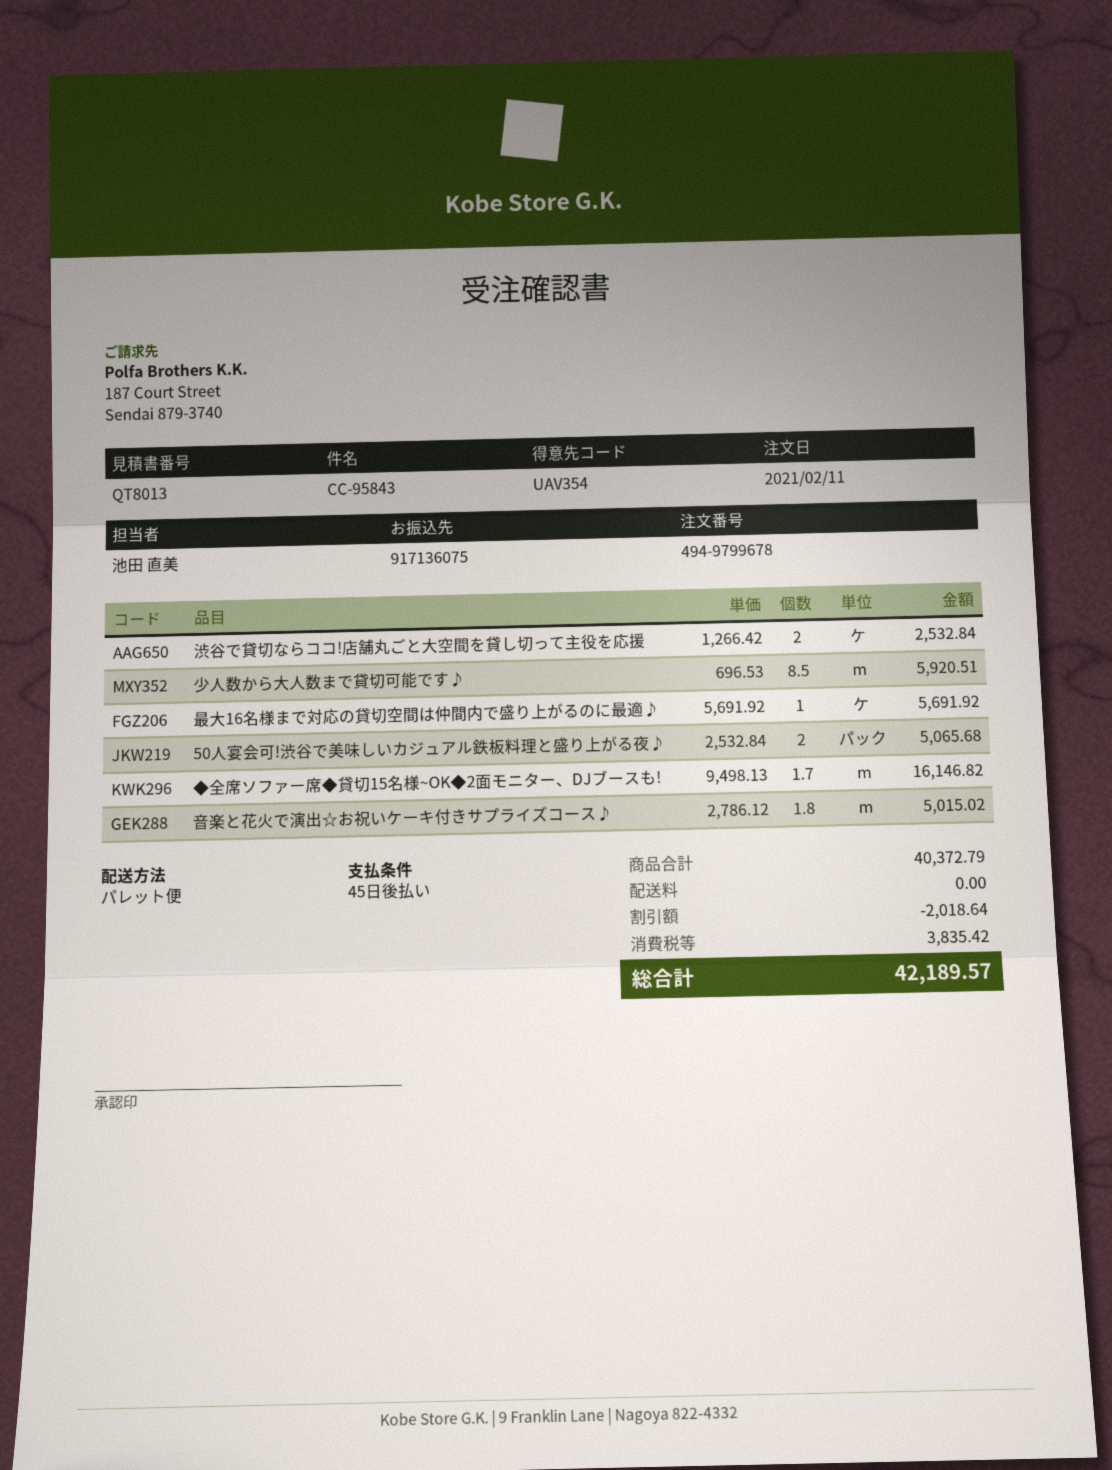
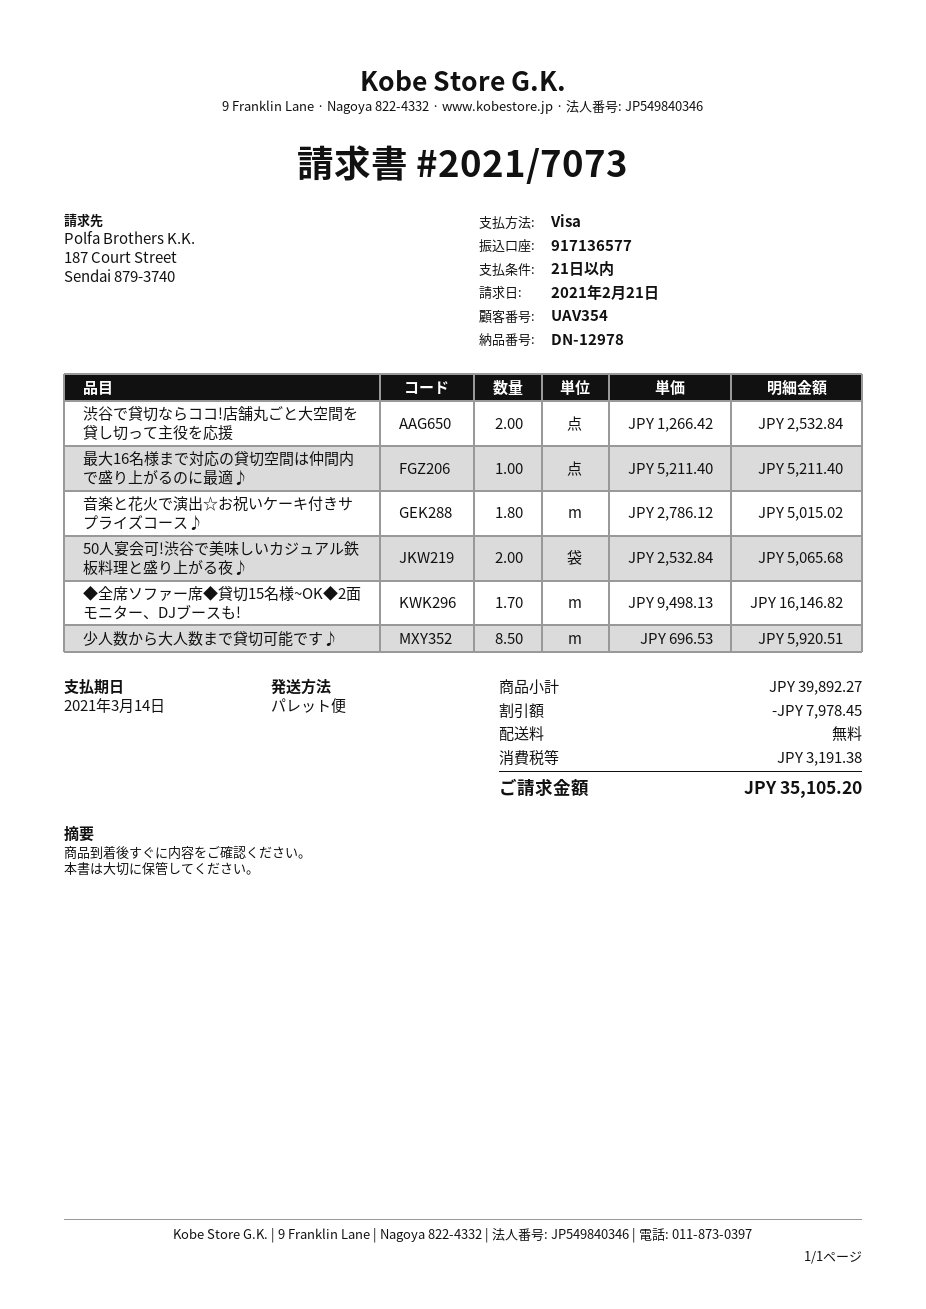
payment terms: 45 days -> 21 days
bank account: 917136075 -> 917136577
最大16名様まで対応の貸切空間は仲間内で盛り上がるのに最適♪: 1 x 5691.92 = 5691.92 -> 1 x 5211.40 = 5211.40
subtotal: 40372.79 -> 39892.27
discount: 2018.64 -> 7978.45
tax: 3835.42 -> 3191.38
total: 42189.57 -> 35105.20

